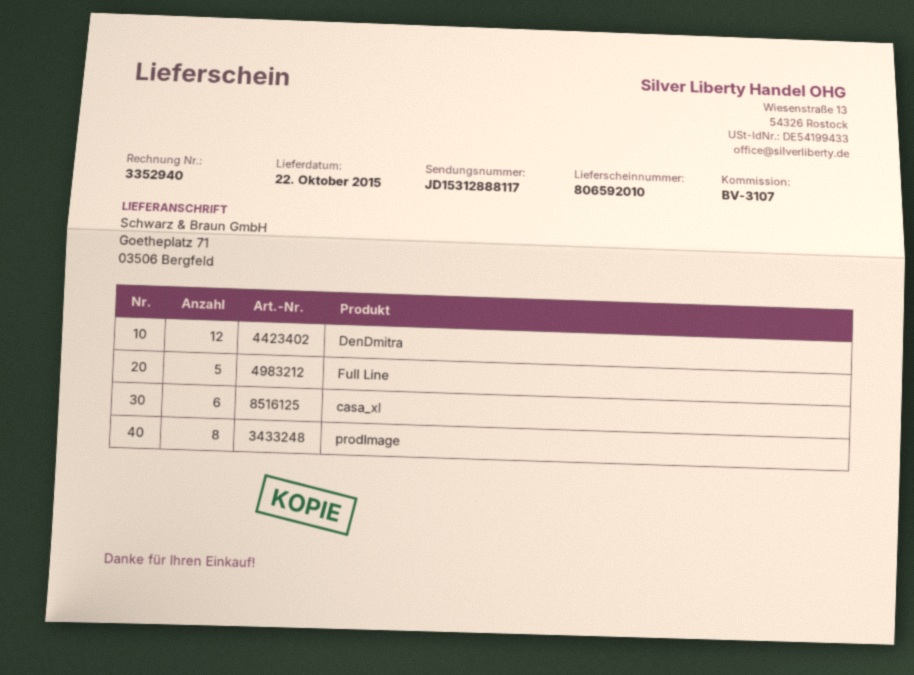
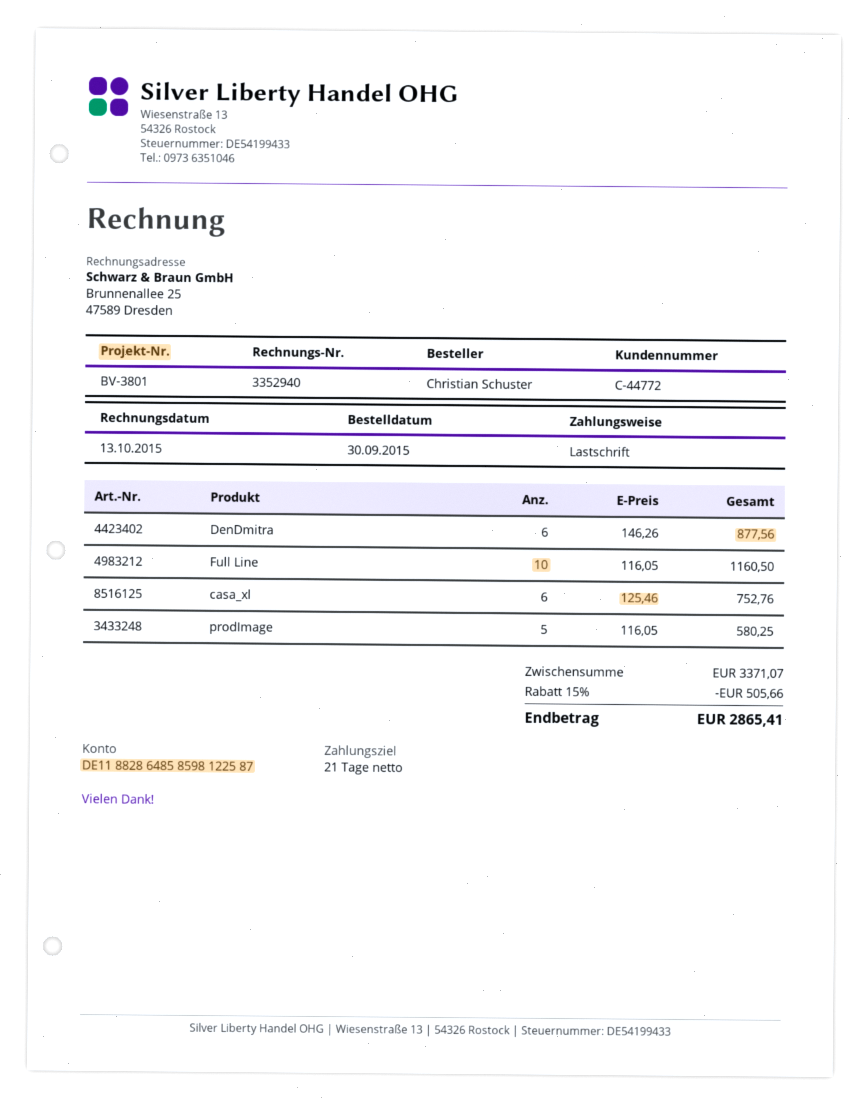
reference: BV-3107 -> BV-3801
DenDmitra: 12 -> 6
Full Line: 5 -> 10
prodImage: 8 -> 5

